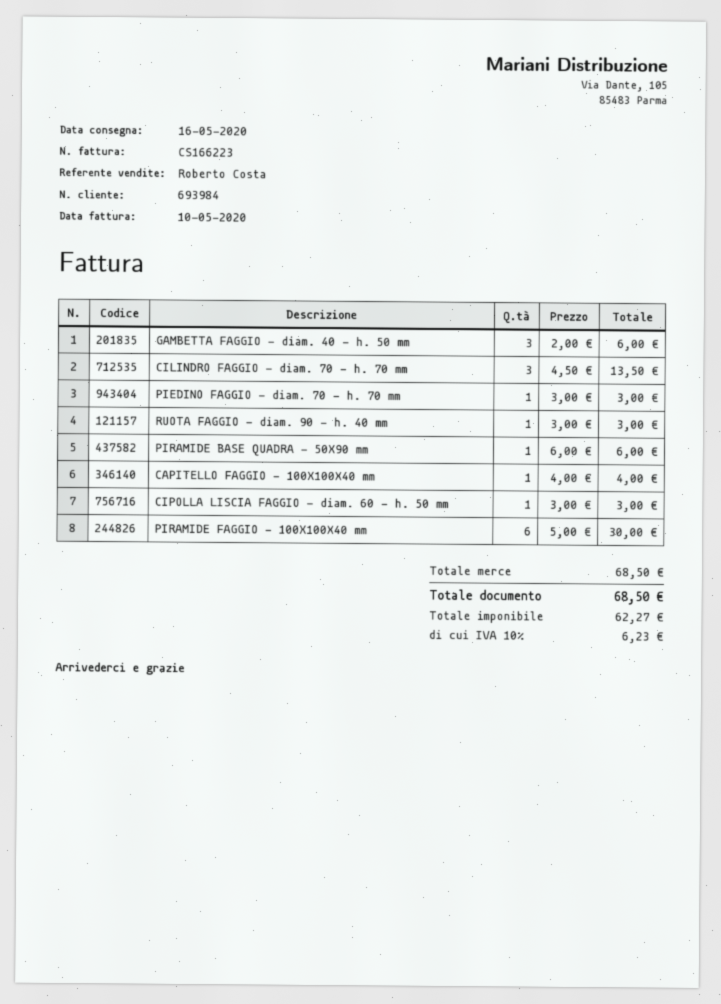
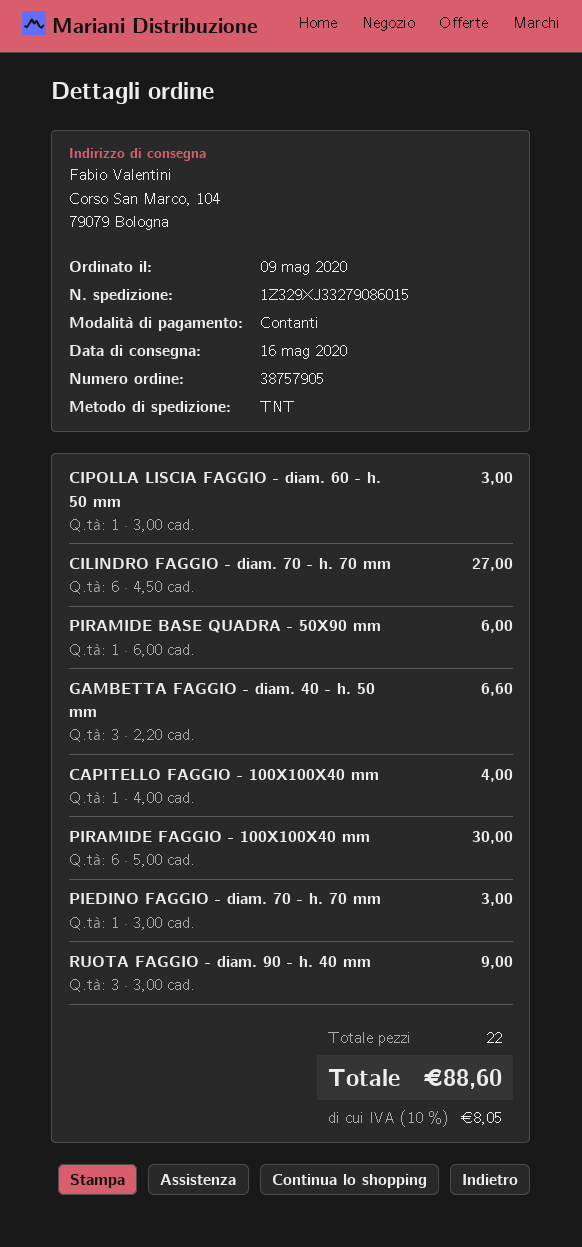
GAMBETTA FAGGIO - diam. 40 - h. 50 mm: 3 x 2.00 = 6.00 -> 3 x 2.20 = 6.60
CILINDRO FAGGIO - diam. 70 - h. 70 mm: 3 x 4.50 = 13.50 -> 6 x 4.50 = 27.00
RUOTA FAGGIO - diam. 90 - h. 40 mm: 1 x 3.00 = 3.00 -> 3 x 3.00 = 9.00
tax: 10% = 6.23 -> 10% = 8.05
total: 68.50 -> 88.60

